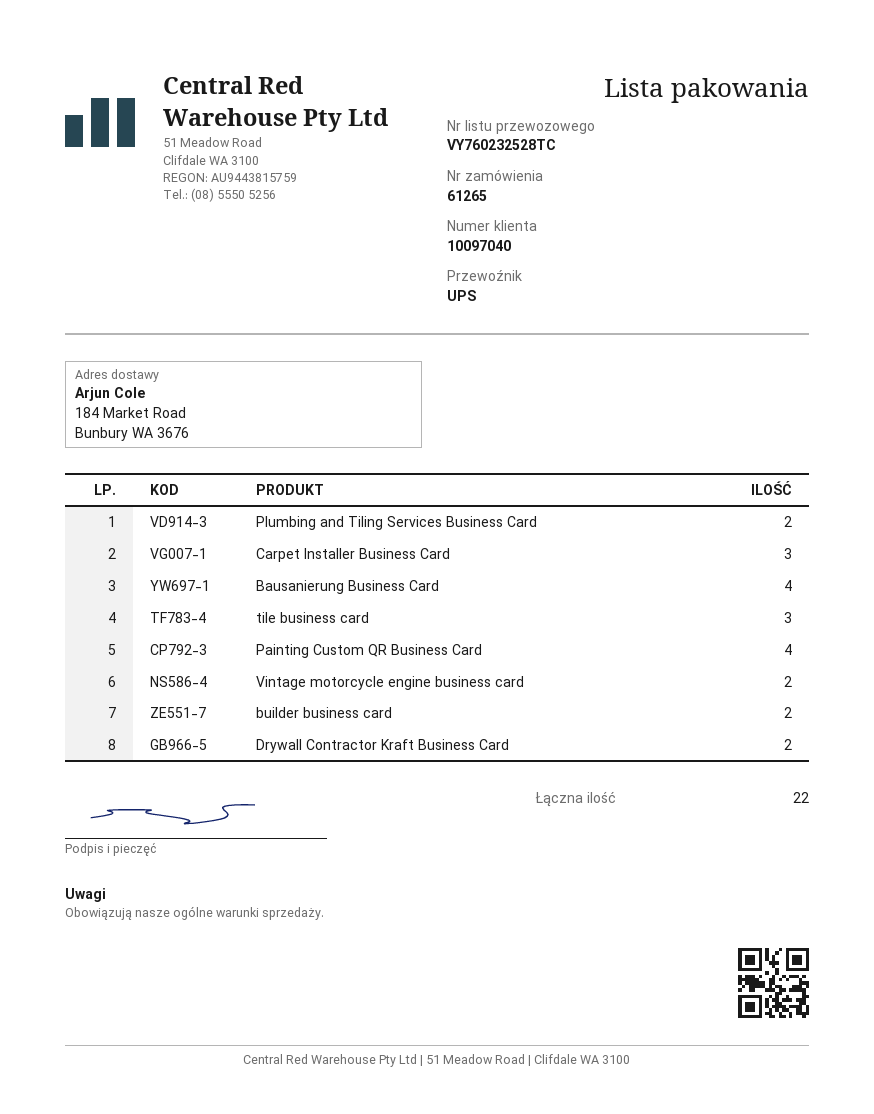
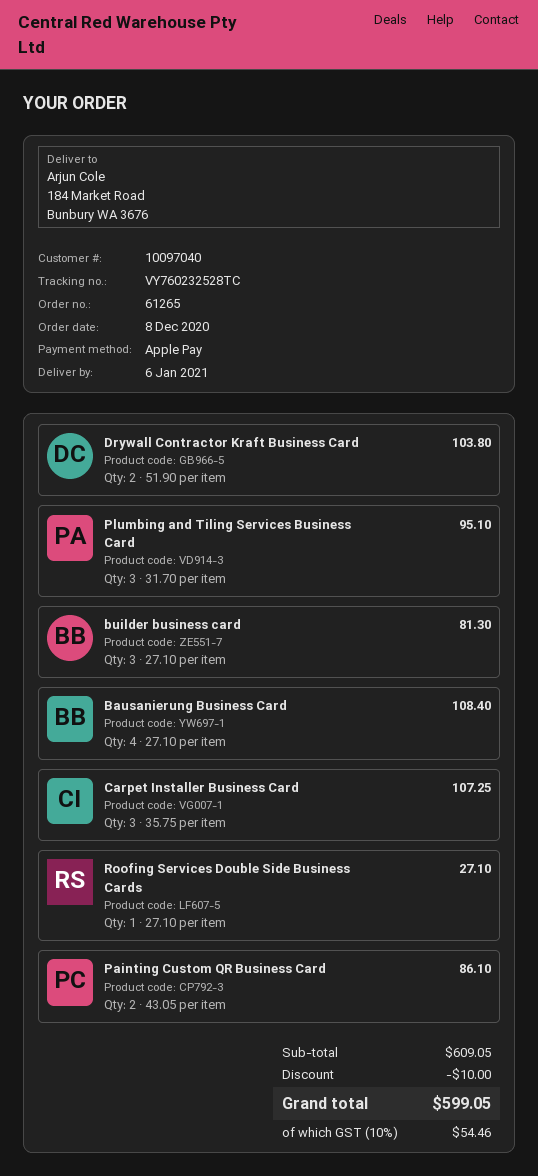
Plumbing and Tiling Services Business Card: 2 -> 3
tile business card: 3 -> none
Painting Custom QR Business Card: 4 -> 2
Vintage motorcycle engine business card: 2 -> none
builder business card: 2 -> 3
Roofing Services Double Side Business Cards: none -> 1

